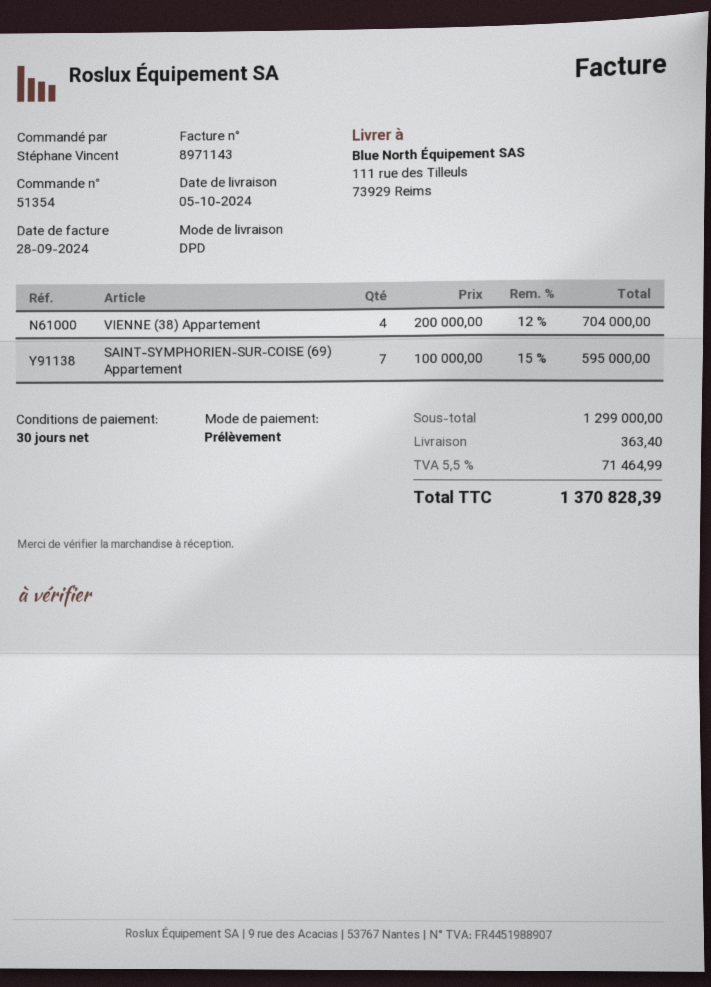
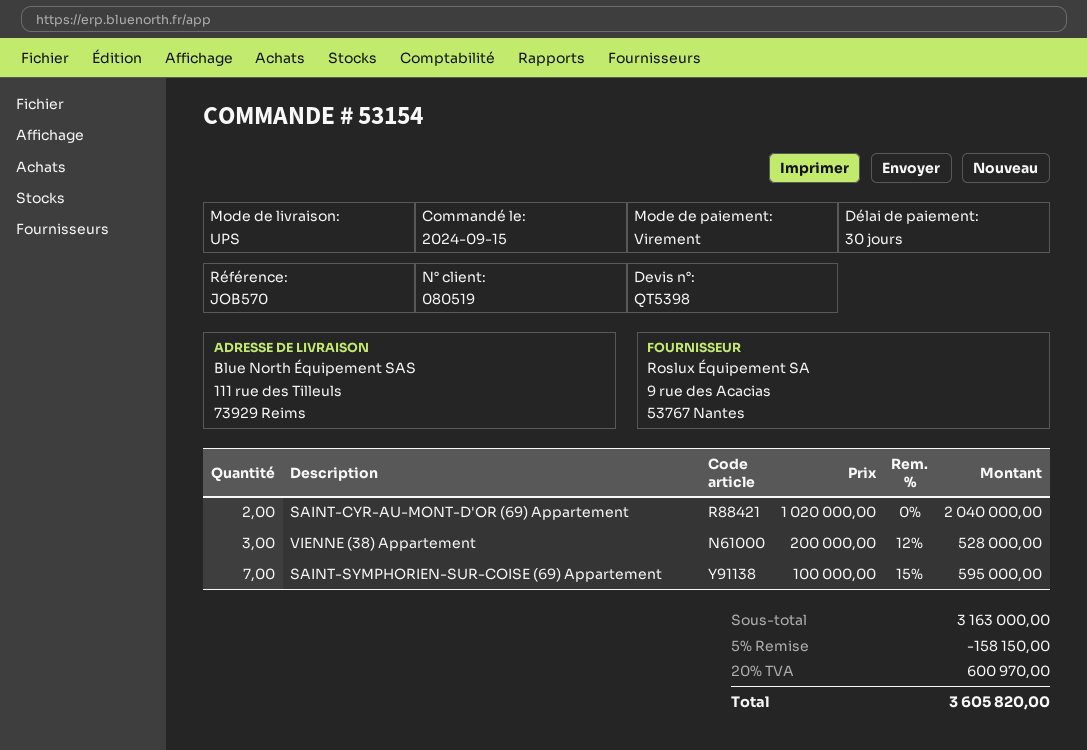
order number: 51354 -> 53154
payment method: direct debit -> bank transfer
shipping method: DPD -> UPS
VIENNE (38) Appartement: 4 x 200000.00 - 12% = 704000.00 -> 3 x 200000.00 - 12% = 528000.00
SAINT-CYR-AU-MONT-D'OR (69) Appartement: none -> 2 x 1020000.00 = 2040000.00
subtotal: 1299000.00 -> 3163000.00
discount: none -> 5% = 158150.00
shipping: 363.40 -> none
tax: 5.5% = 71464.99 -> 20% = 600970.00
total: 1370828.39 -> 3605820.00

